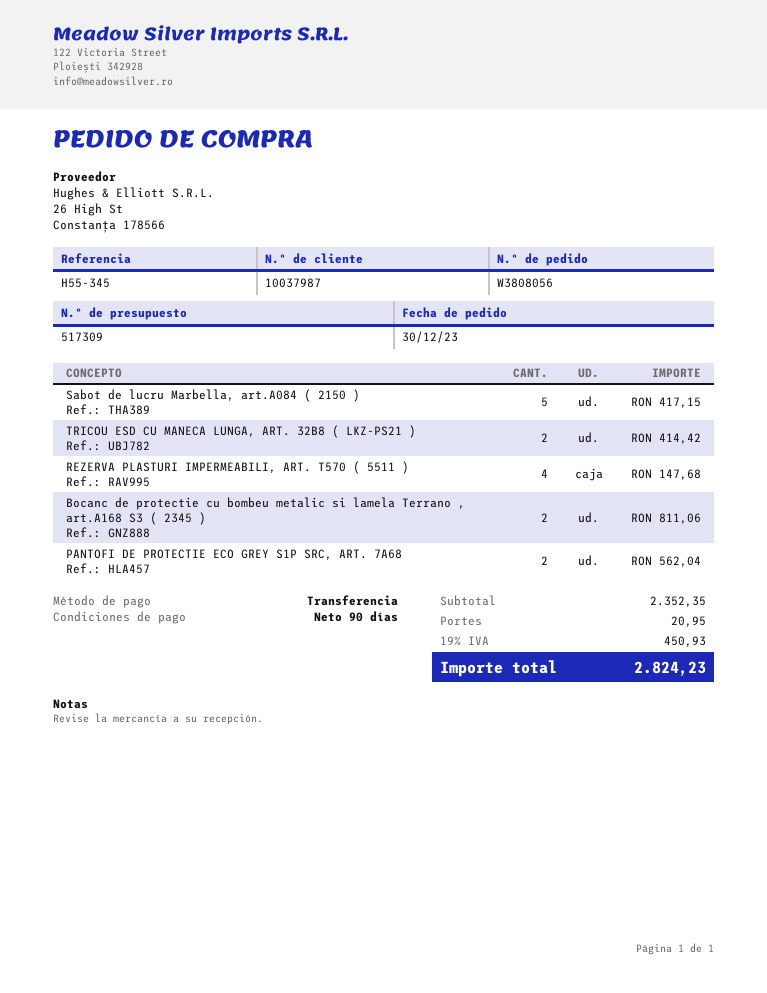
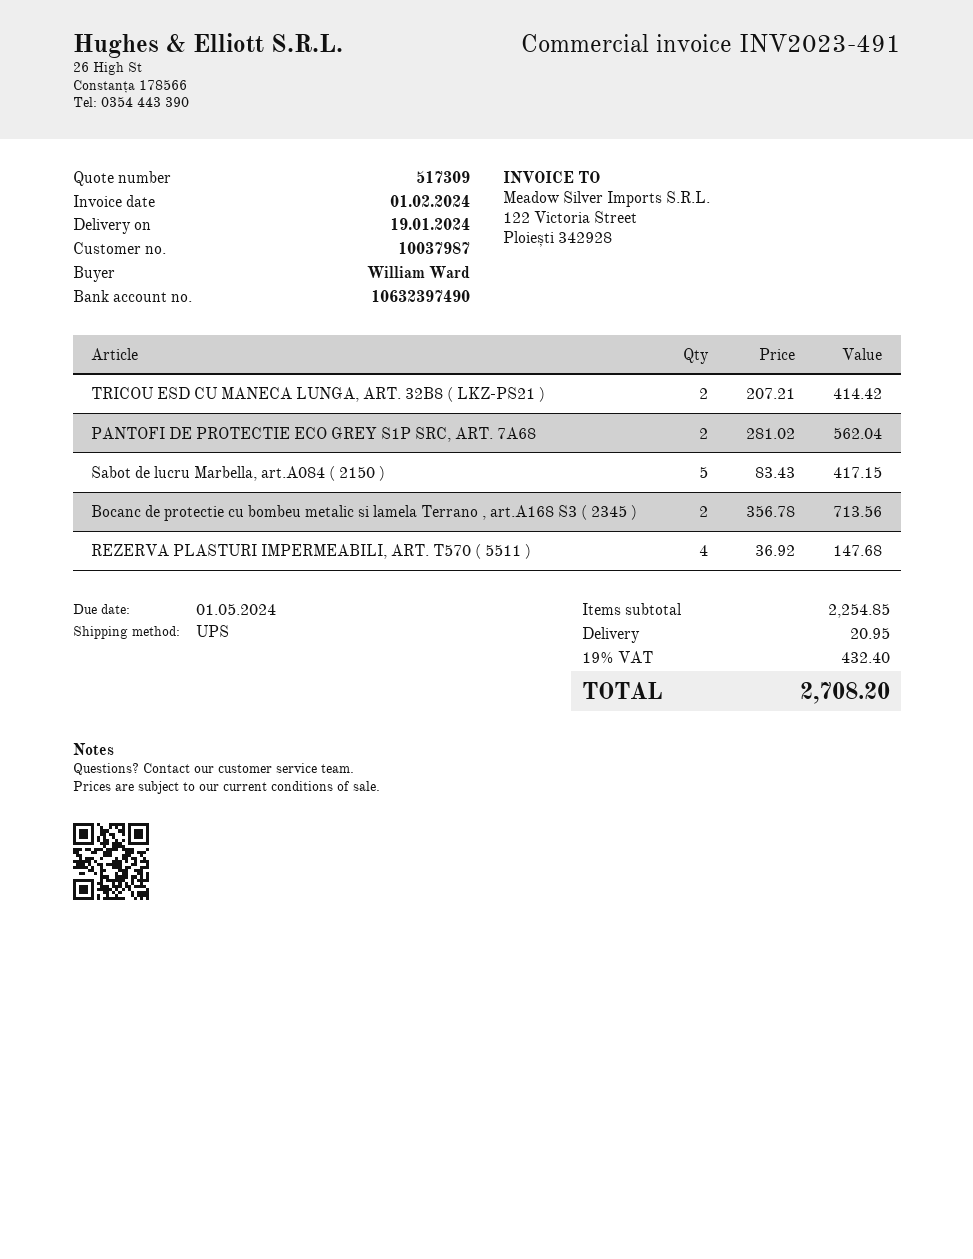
Bocanc de protectie cu bombeu metalic si lamela Terrano , art.A168 S3 ( 2345 ): 2 for 811.06 -> 2 for 713.56
subtotal: 2352.35 -> 2254.85
tax: 19% = 450.93 -> 19% = 432.40
total: 2824.23 -> 2708.20

